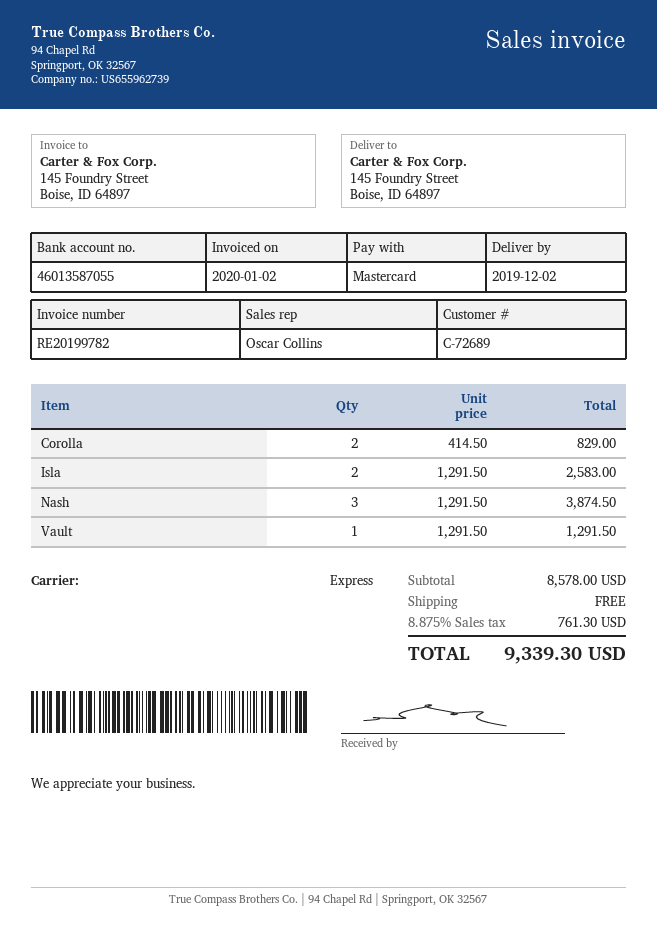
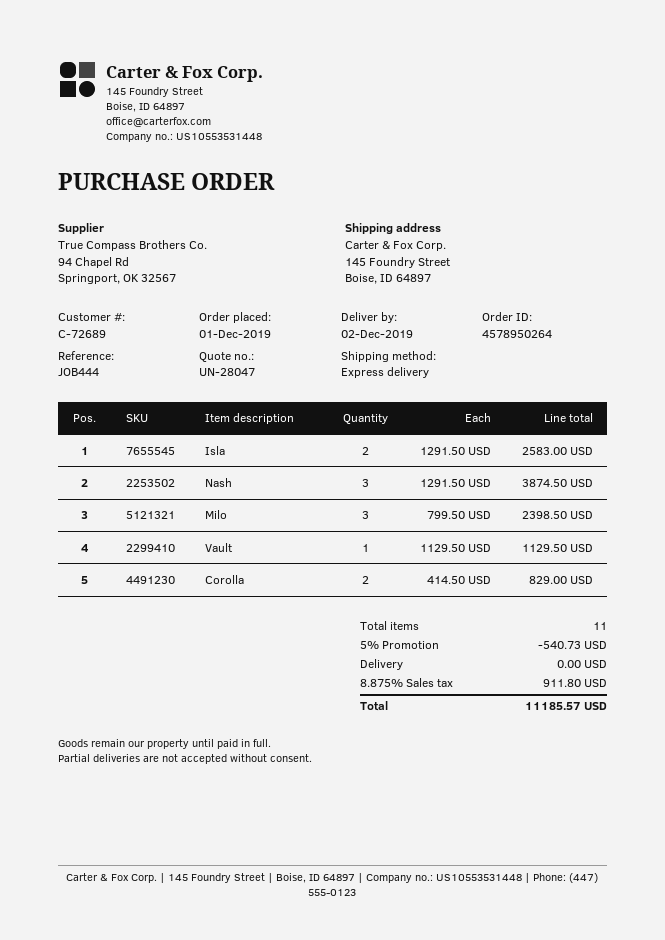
Vault: 1 x 1291.50 = 1291.50 -> 1 x 1129.50 = 1129.50
Milo: none -> 3 x 799.50 = 2398.50
discount: none -> 5% = 540.73
tax: 8.875% = 761.30 -> 8.875% = 911.80
total: 9339.30 -> 11185.57

